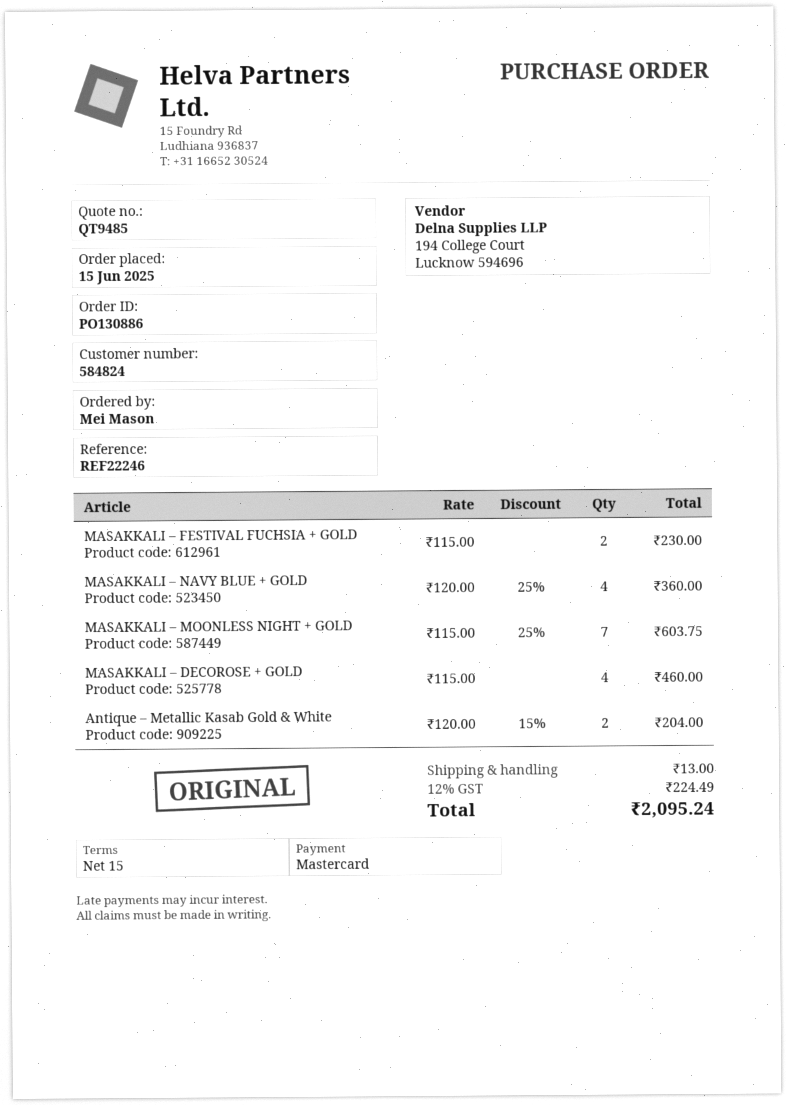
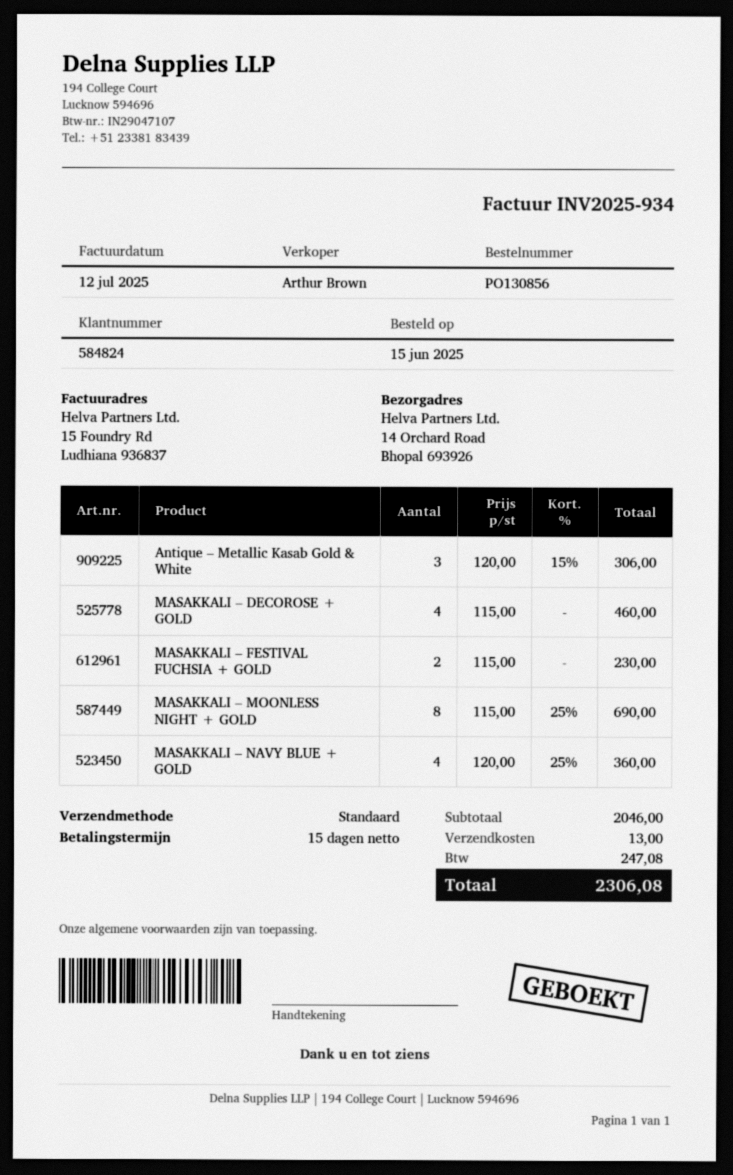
order number: PO130886 -> PO130856
MASAKKALI – MOONLESS NIGHT + GOLD: 7 x 115.00 - 25% = 603.75 -> 8 x 115.00 - 25% = 690.00
Antique – Metallic Kasab Gold & White: 2 x 120.00 - 15% = 204.00 -> 3 x 120.00 - 15% = 306.00
tax: 224.49 -> 247.08
total: 2095.24 -> 2306.08

